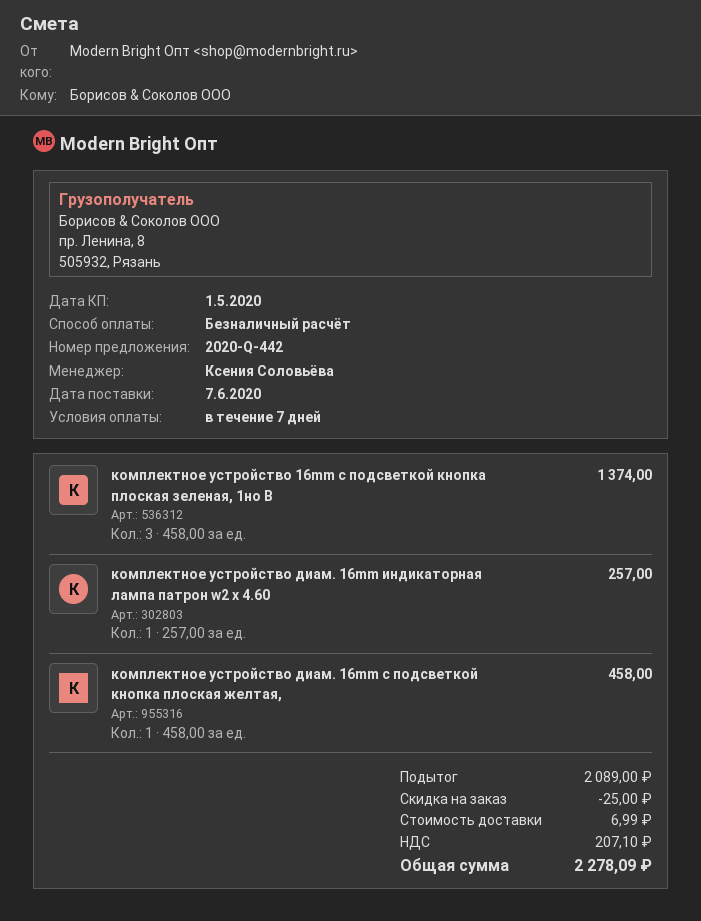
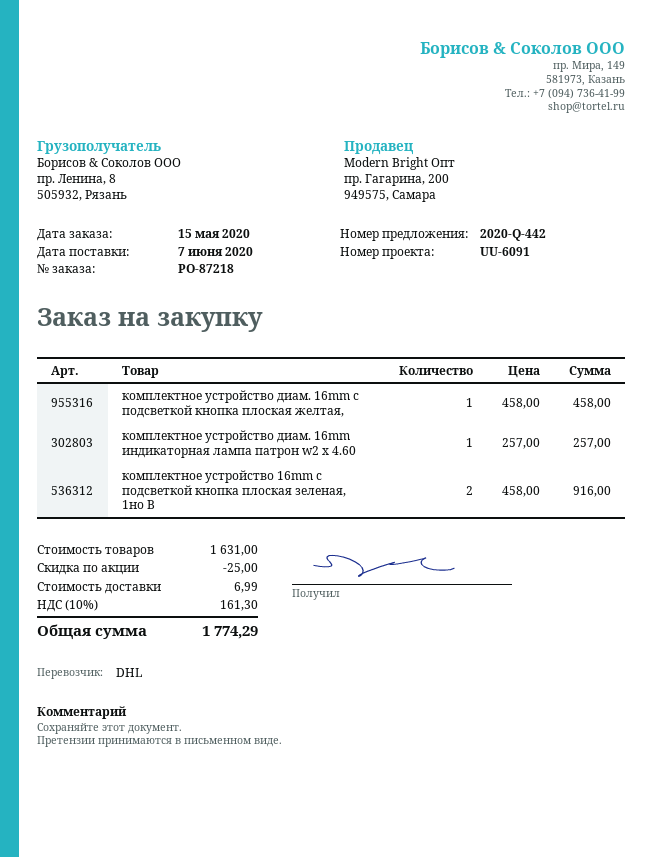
комплектное устройство 16mm с подсветкой кнопка плоская зеленая, 1нo В: 3 x 458.00 = 1374.00 -> 2 x 458.00 = 916.00
subtotal: 2089.00 -> 1631.00
tax: 207.10 -> 161.30
total: 2278.09 -> 1774.29

